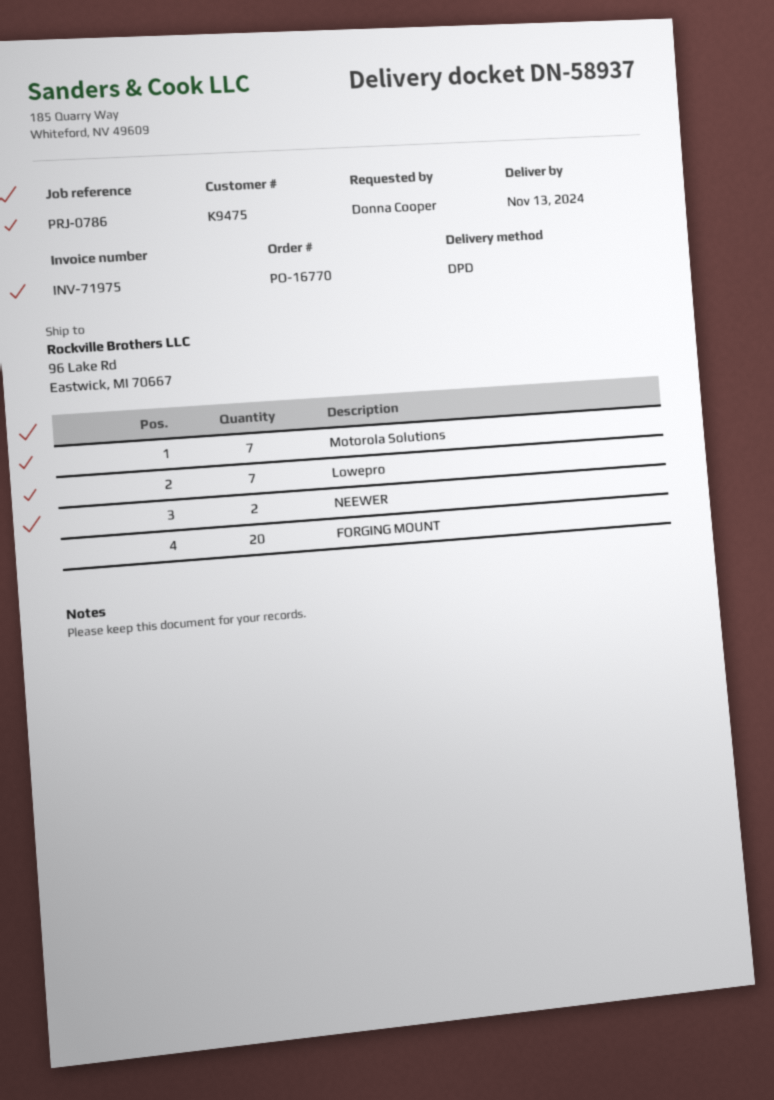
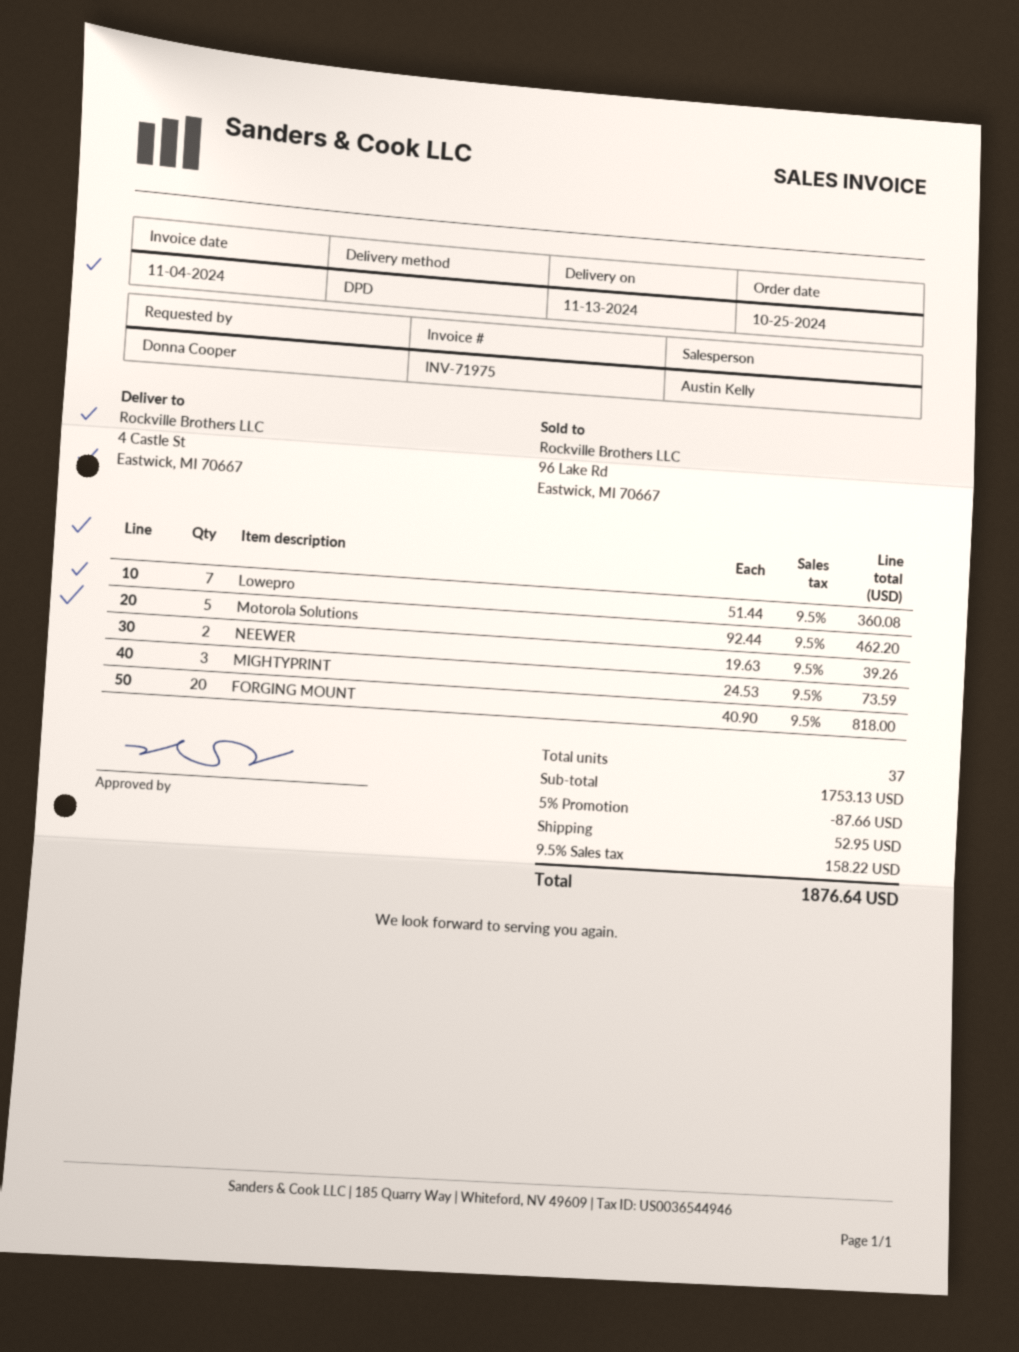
ship to: 96 Lake Rd, Eastwick, MI 70667 -> 4 Castle St, Eastwick, MI 70667
Motorola Solutions: 7 -> 5
MIGHTYPRINT: none -> 3

